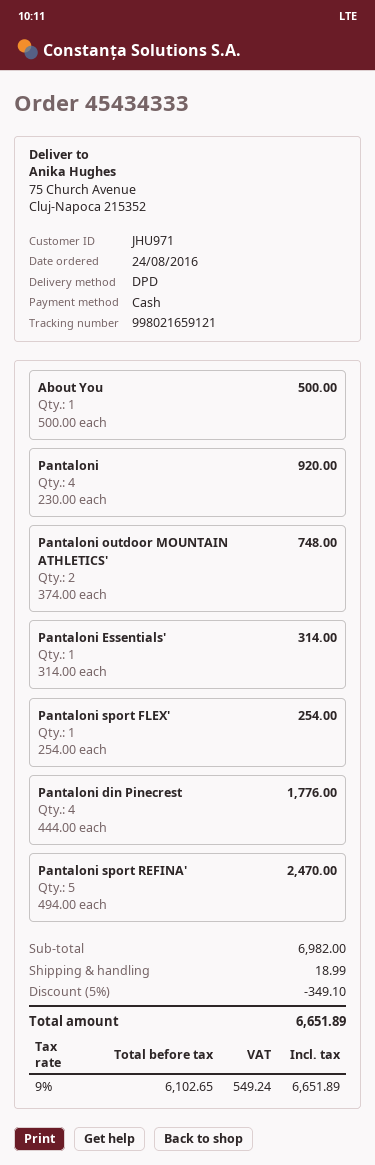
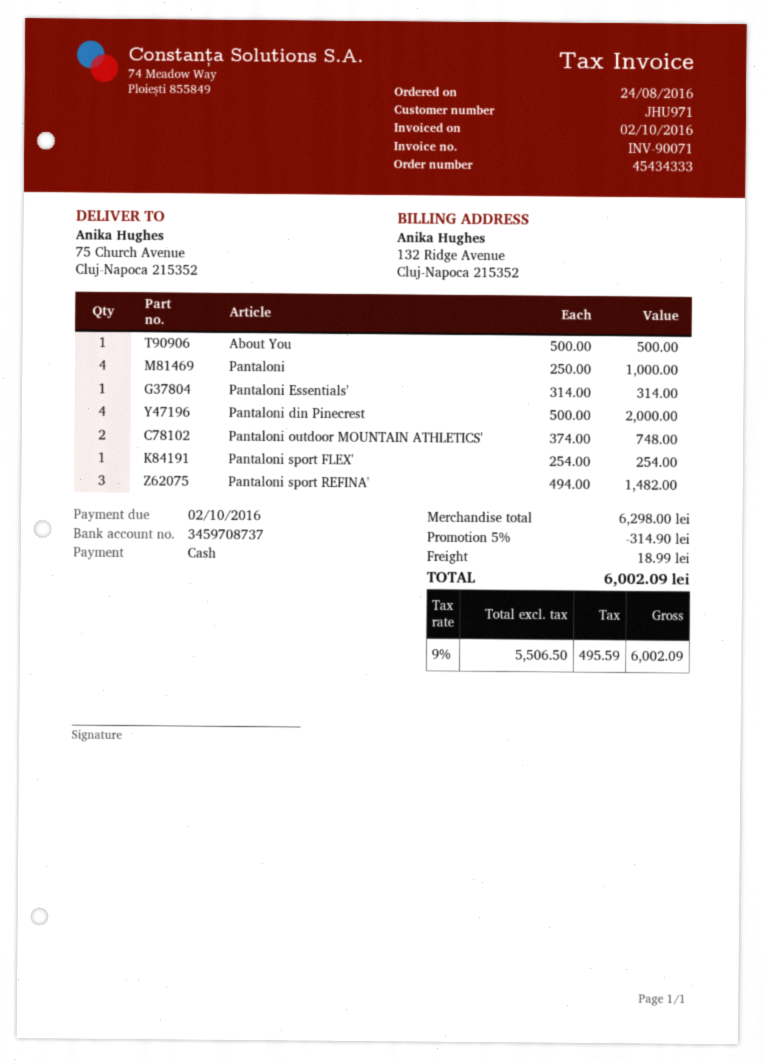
Pantaloni: 4 x 230.00 = 920.00 -> 4 x 250.00 = 1000.00
Pantaloni din Pinecrest: 4 x 444.00 = 1776.00 -> 4 x 500.00 = 2000.00
Pantaloni sport REFINA': 5 x 494.00 = 2470.00 -> 3 x 494.00 = 1482.00
subtotal: 6982.00 -> 6298.00
discount: 5% = 349.10 -> 5% = 314.90
net: 6102.65 -> 5506.50
tax: 9% = 549.24 -> 9% = 495.59
total: 6651.89 -> 6002.09

